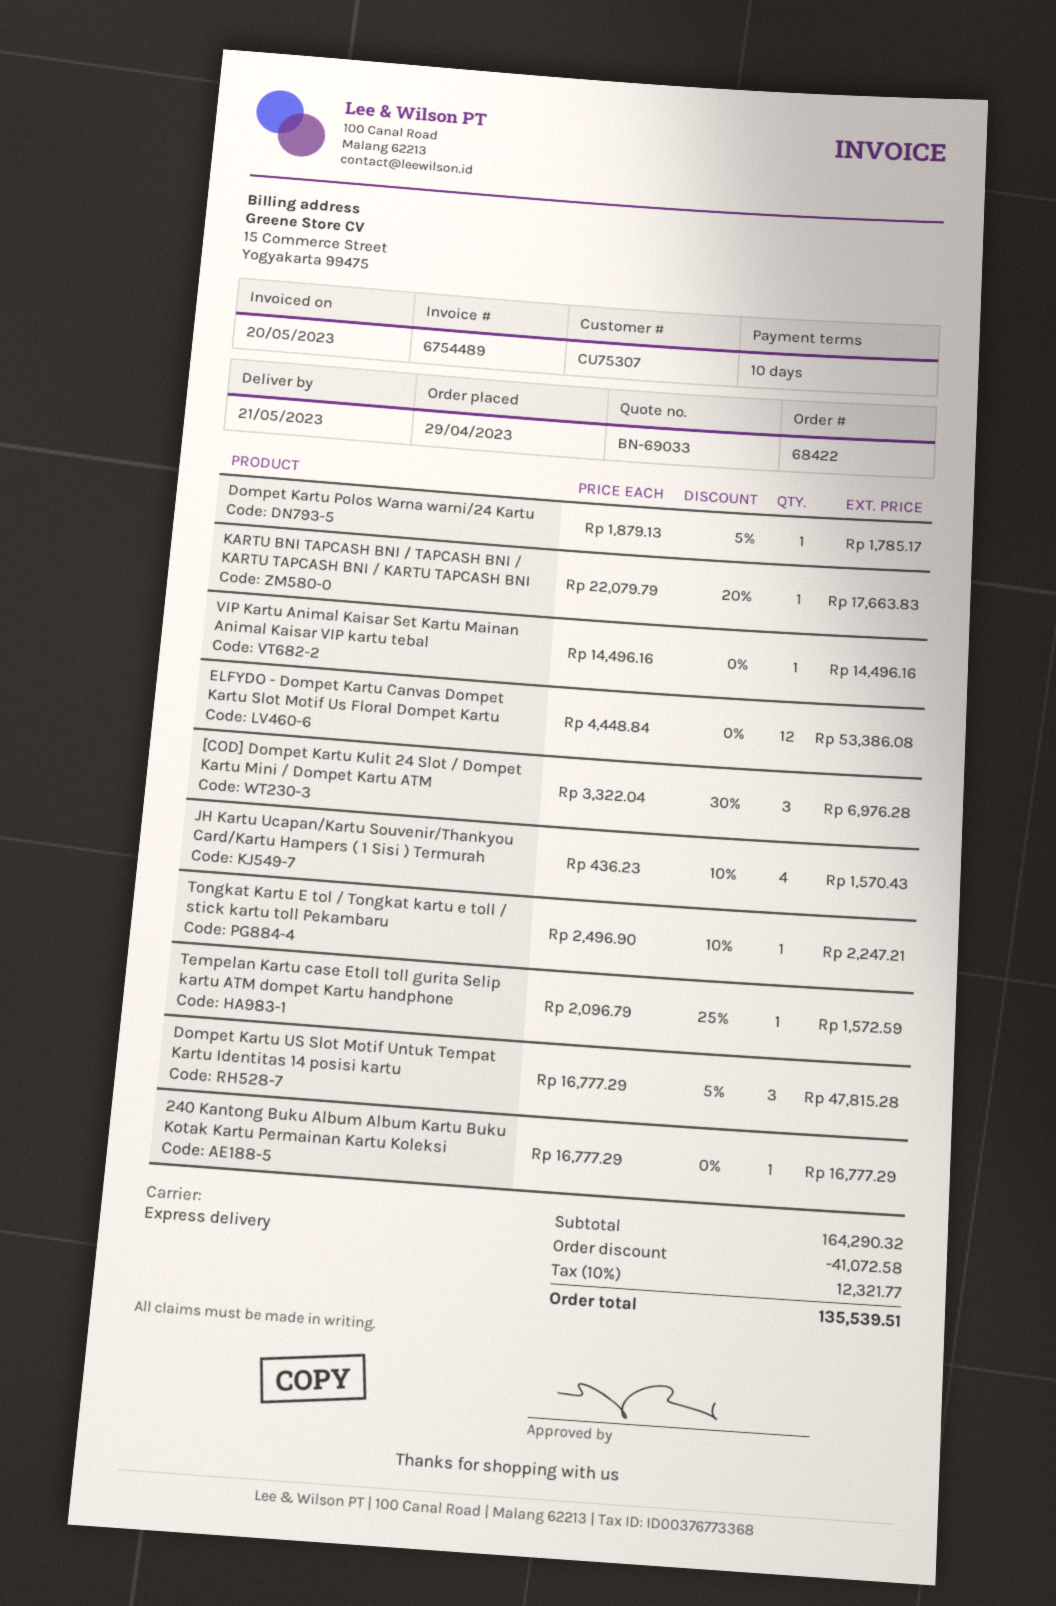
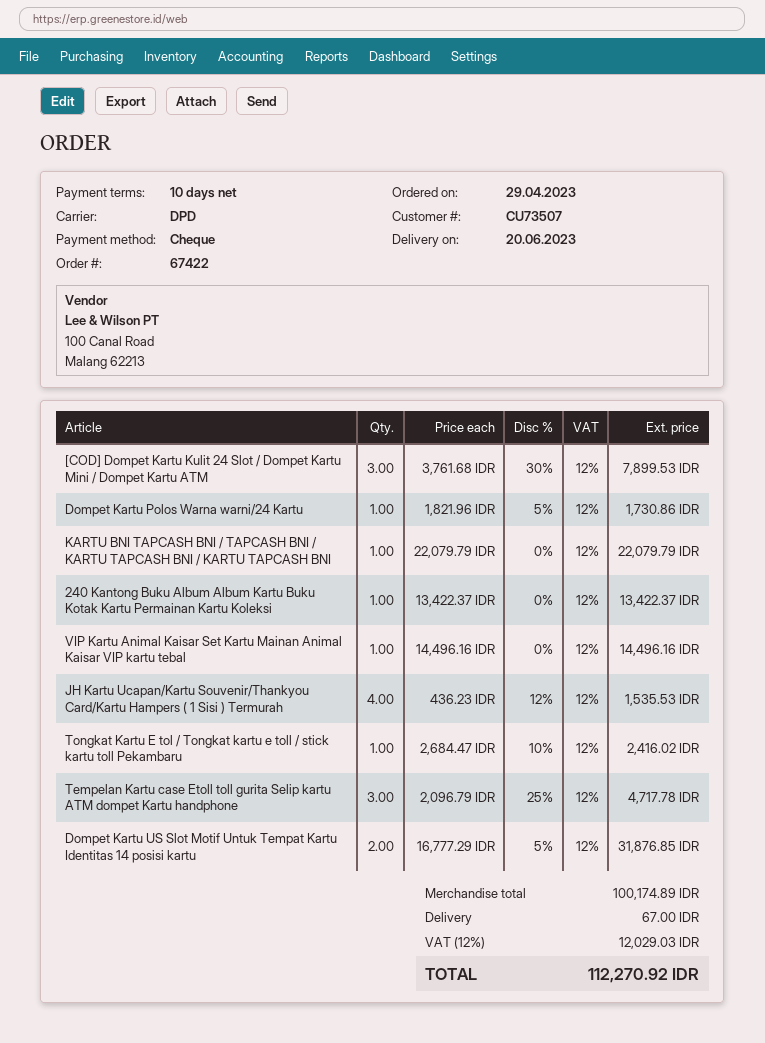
order number: 68422 -> 67422
delivery date: 2023-05-21 -> 2023-06-20
customer number: CU75307 -> CU73507
shipping method: express -> DPD
Dompet Kartu Polos Warna warni/24 Kartu: 1 x 1879.13 - 5% = 1785.17 -> 1 x 1821.96 - 5% = 1730.86
KARTU BNI TAPCASH BNI / TAPCASH BNI / KARTU TAPCASH BNI / KARTU TAPCASH BNI: 1 x 22079.79 - 20% = 17663.83 -> 1 x 22079.79 = 22079.79
ELFYDO - Dompet Kartu Canvas Dompet Kartu Slot Motif Us Floral Dompet Kartu: 12 x 4448.84 = 53386.08 -> none
[COD] Dompet Kartu Kulit 24 Slot / Dompet Kartu Mini / Dompet Kartu ATM: 3 x 3322.04 - 30% = 6976.28 -> 3 x 3761.68 - 30% = 7899.53
JH Kartu Ucapan/Kartu Souvenir/Thankyou Card/Kartu Hampers ( 1 Sisi ) Termurah: 4 x 436.23 - 10% = 1570.43 -> 4 x 436.23 - 12% = 1535.53
Tongkat Kartu E tol / Tongkat kartu e toll / stick kartu toll Pekambaru: 1 x 2496.90 - 10% = 2247.21 -> 1 x 2684.47 - 10% = 2416.02
Tempelan Kartu case Etoll toll gurita Selip kartu ATM dompet Kartu handphone: 1 x 2096.79 - 25% = 1572.59 -> 3 x 2096.79 - 25% = 4717.78
Dompet Kartu US Slot Motif Untuk Tempat Kartu Identitas 14 posisi kartu: 3 x 16777.29 - 5% = 47815.28 -> 2 x 16777.29 - 5% = 31876.85
240 Kantong Buku Album Album Kartu Buku Kotak Kartu Permainan Kartu Koleksi: 1 x 16777.29 = 16777.29 -> 1 x 13422.37 = 13422.37
subtotal: 164290.32 -> 100174.89
discount: 41072.58 -> none
shipping: none -> 67.00
tax: 10% = 12321.77 -> 12% = 12029.03
total: 135539.51 -> 112270.92

